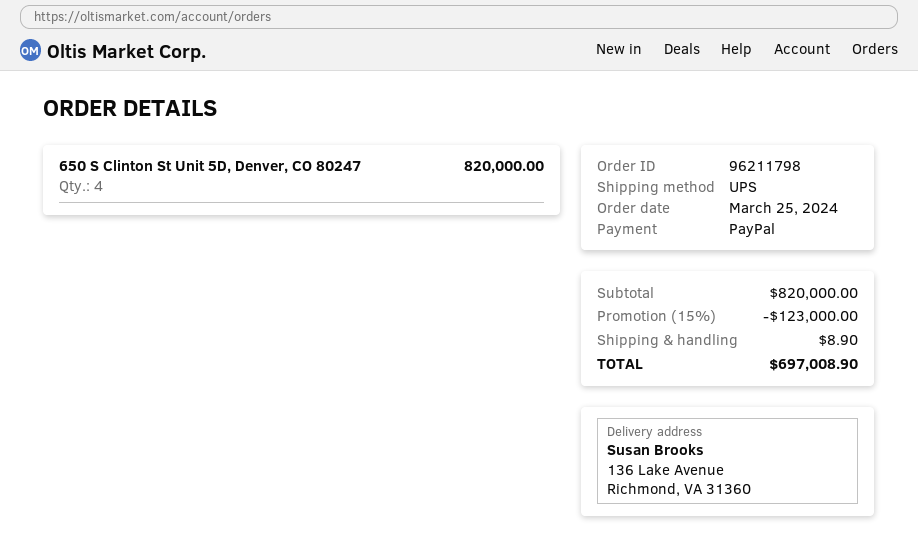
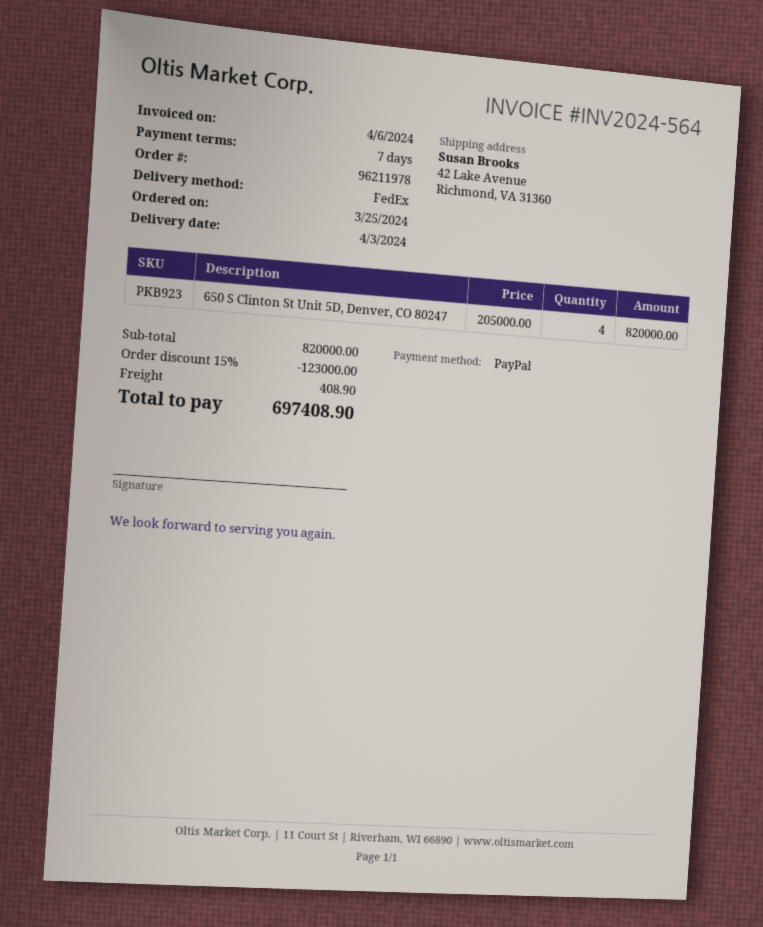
order number: 96211798 -> 96211978
shipping method: UPS -> FedEx
ship to: 136 Lake Avenue, Richmond, VA 31360 -> 42 Lake Avenue, Richmond, VA 31360
shipping: 8.90 -> 408.90
total: 697008.90 -> 697408.90

